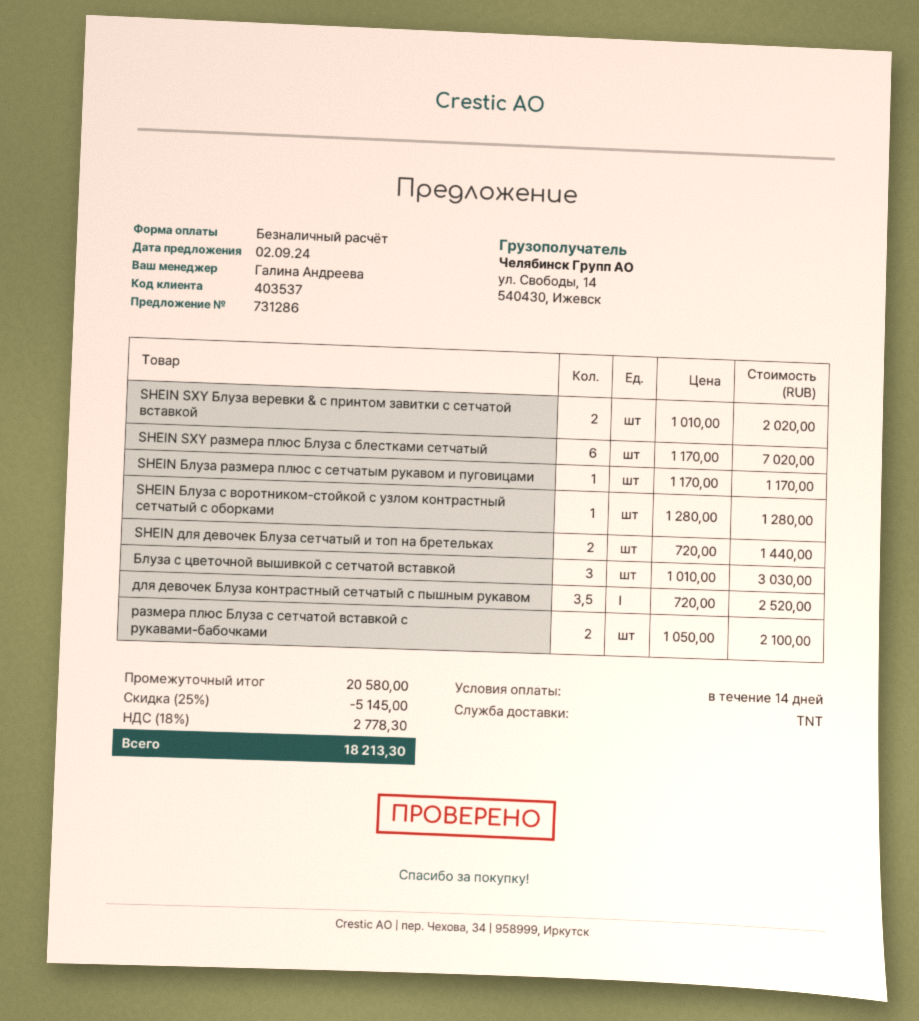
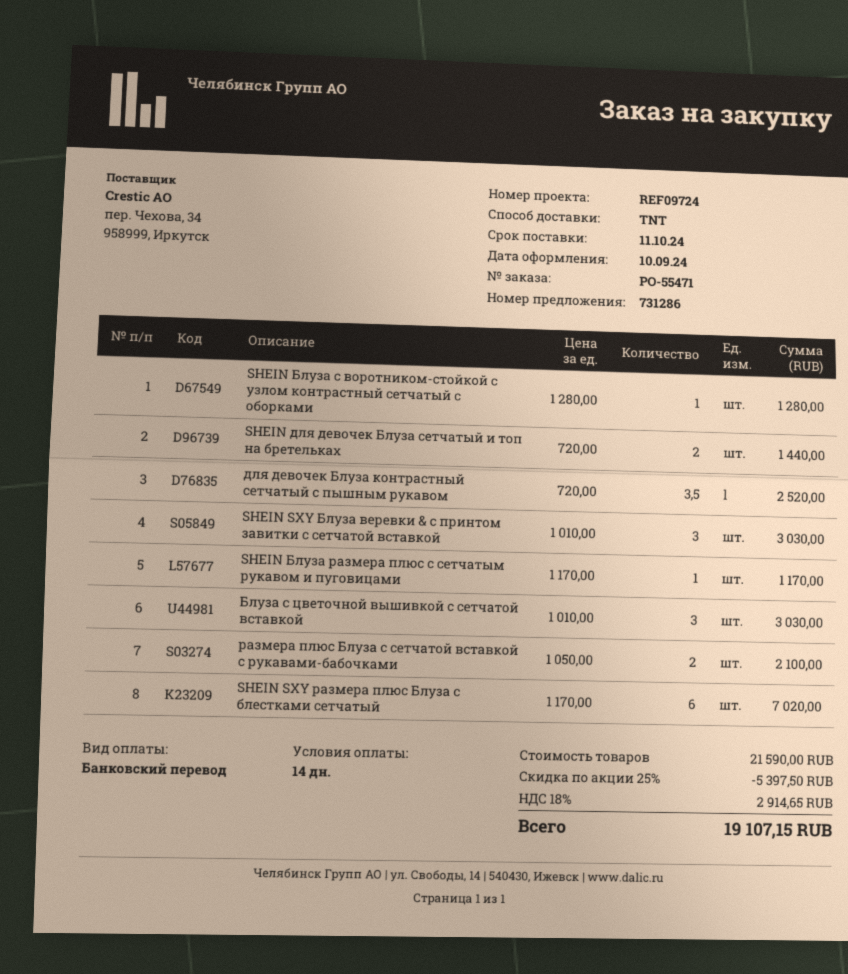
SHEIN SXY Блуза веревки & с принтом завитки с сетчатой вставкой: 2 x 1010.00 = 2020.00 -> 3 x 1010.00 = 3030.00
subtotal: 20580.00 -> 21590.00
discount: 25% = 5145.00 -> 25% = 5397.50
tax: 18% = 2778.30 -> 18% = 2914.65
total: 18213.30 -> 19107.15

